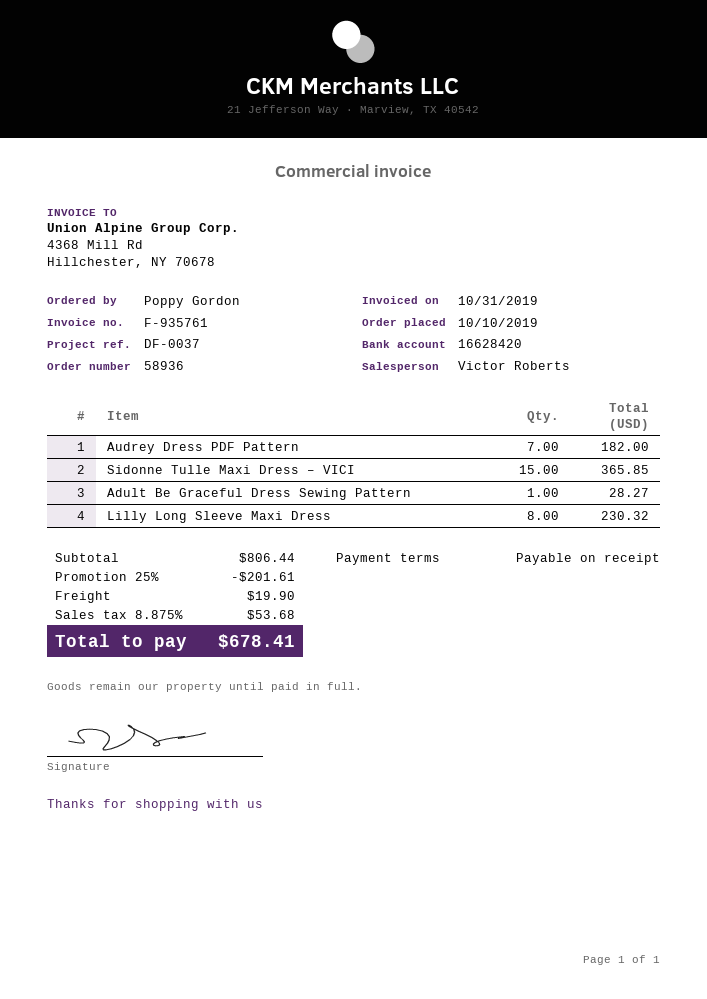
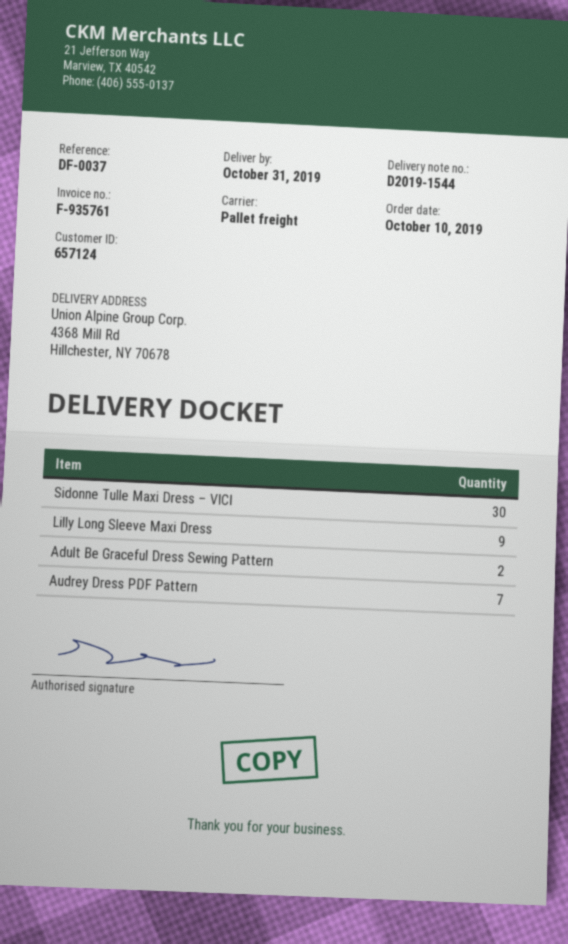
Sidonne Tulle Maxi Dress – VICI: 15 -> 30
Adult Be Graceful Dress Sewing Pattern: 1 -> 2
Lilly Long Sleeve Maxi Dress: 8 -> 9

